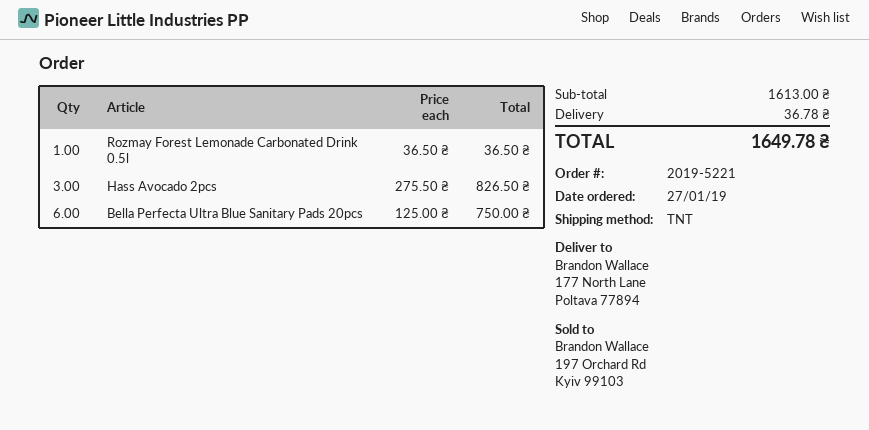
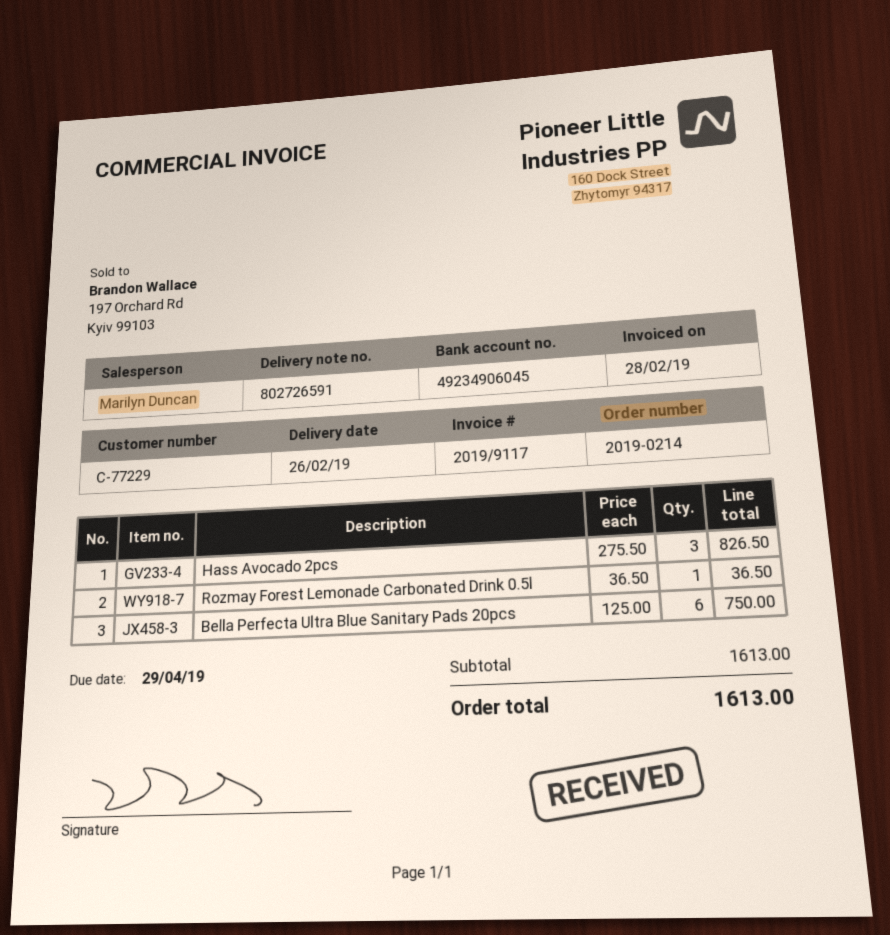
order number: 2019-5221 -> 2019-0214
shipping: 36.78 -> none
total: 1649.78 -> 1613.00

